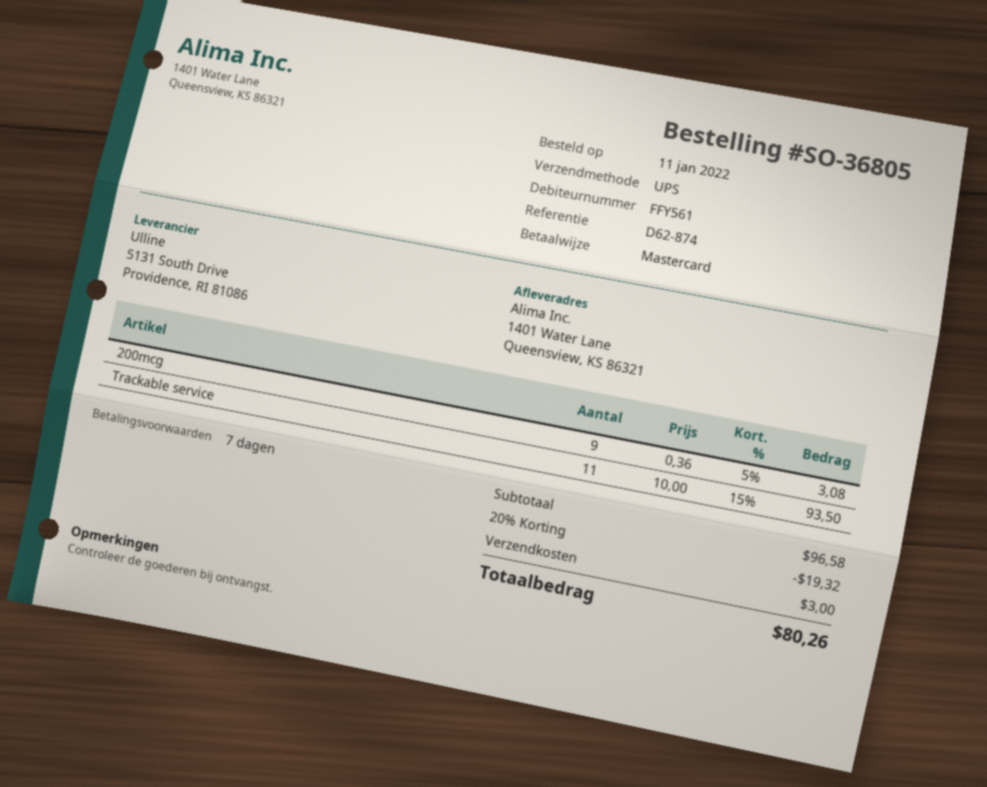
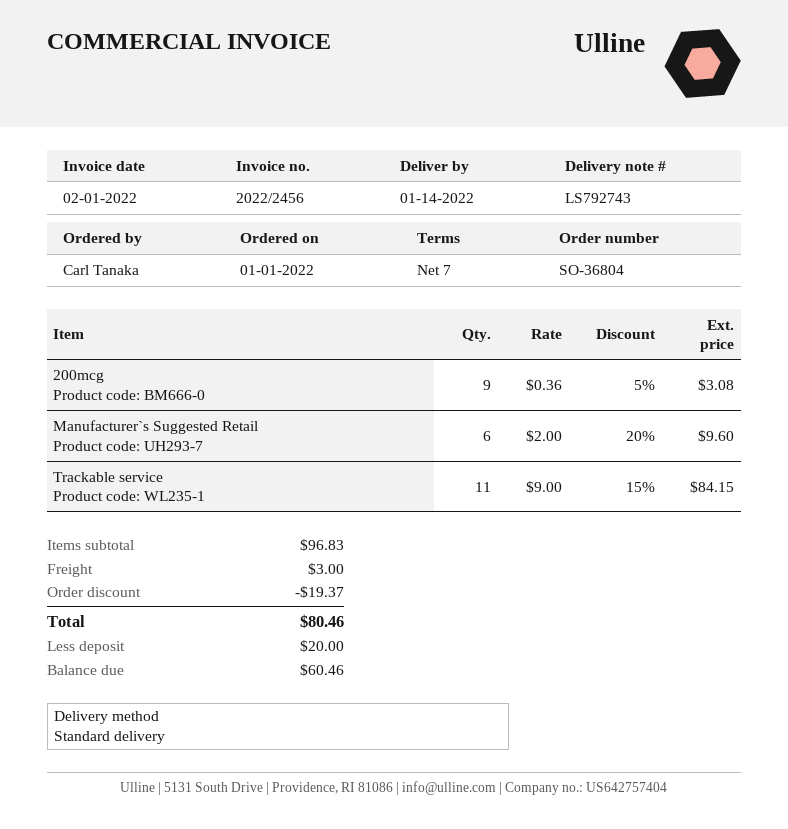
order number: SO-36805 -> SO-36804
order date: 2022-01-11 -> 2022-01-01
shipping method: UPS -> standard
Trackable service: 11 x 10.00 - 15% = 93.50 -> 11 x 9.00 - 15% = 84.15
Manufacturer`s Suggested Retail: none -> 6 x 2.00 - 20% = 9.60
subtotal: 96.58 -> 96.83
discount: 19.32 -> 19.37
total: 80.26 -> 80.46

